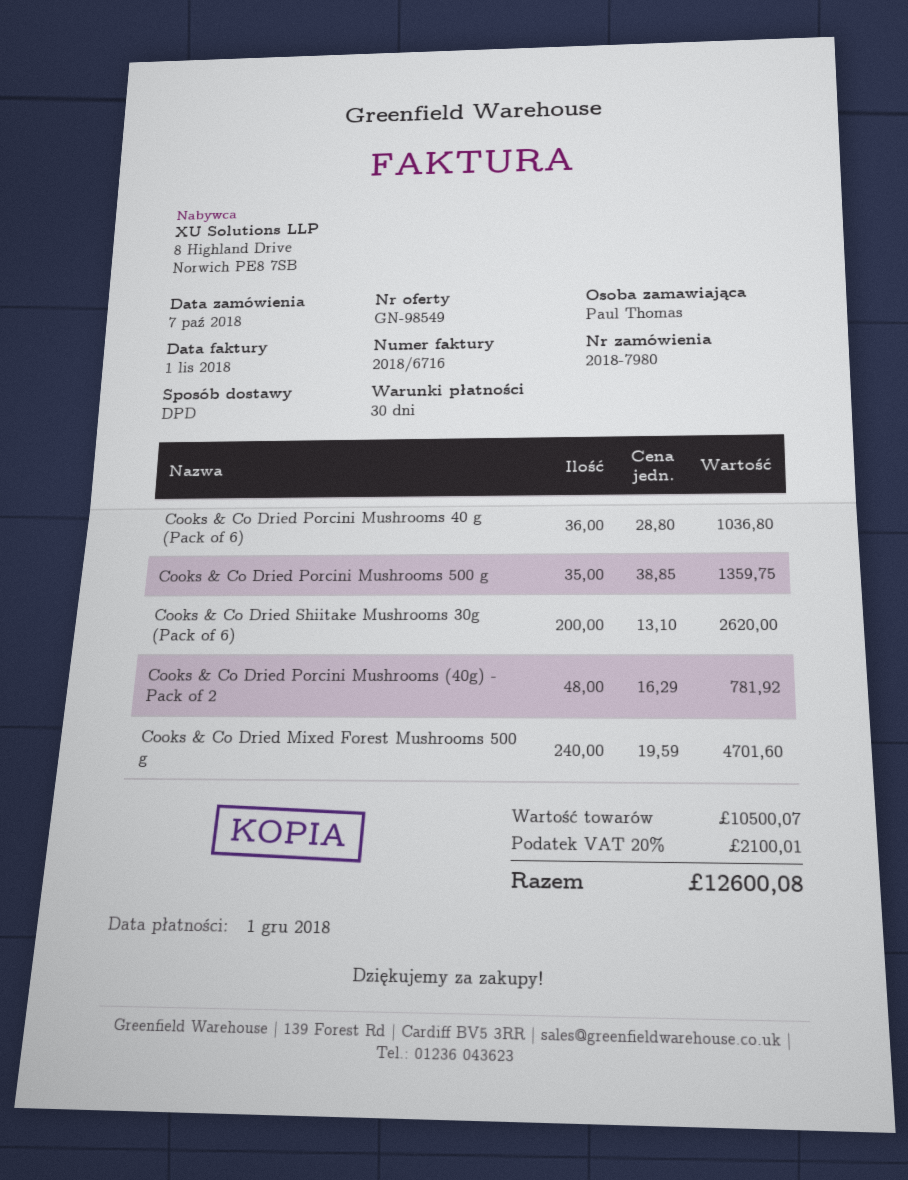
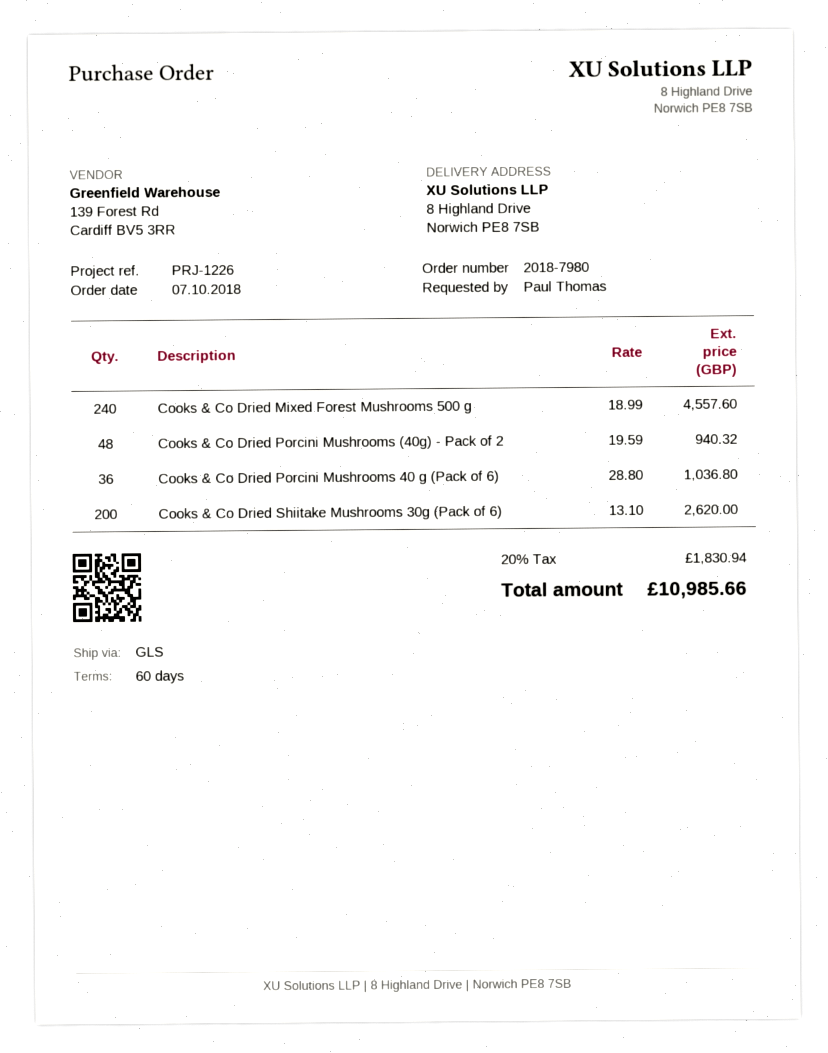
payment terms: 30 days -> 60 days
shipping method: DPD -> GLS
Cooks & Co Dried Porcini Mushrooms 500 g: 35 x 38.85 = 1359.75 -> none
Cooks & Co Dried Porcini Mushrooms (40g) - Pack of 2: 48 x 16.29 = 781.92 -> 48 x 19.59 = 940.32
Cooks & Co Dried Mixed Forest Mushrooms 500 g: 240 x 19.59 = 4701.60 -> 240 x 18.99 = 4557.60
tax: 20% = 2100.01 -> 20% = 1830.94
total: 12600.08 -> 10985.66

